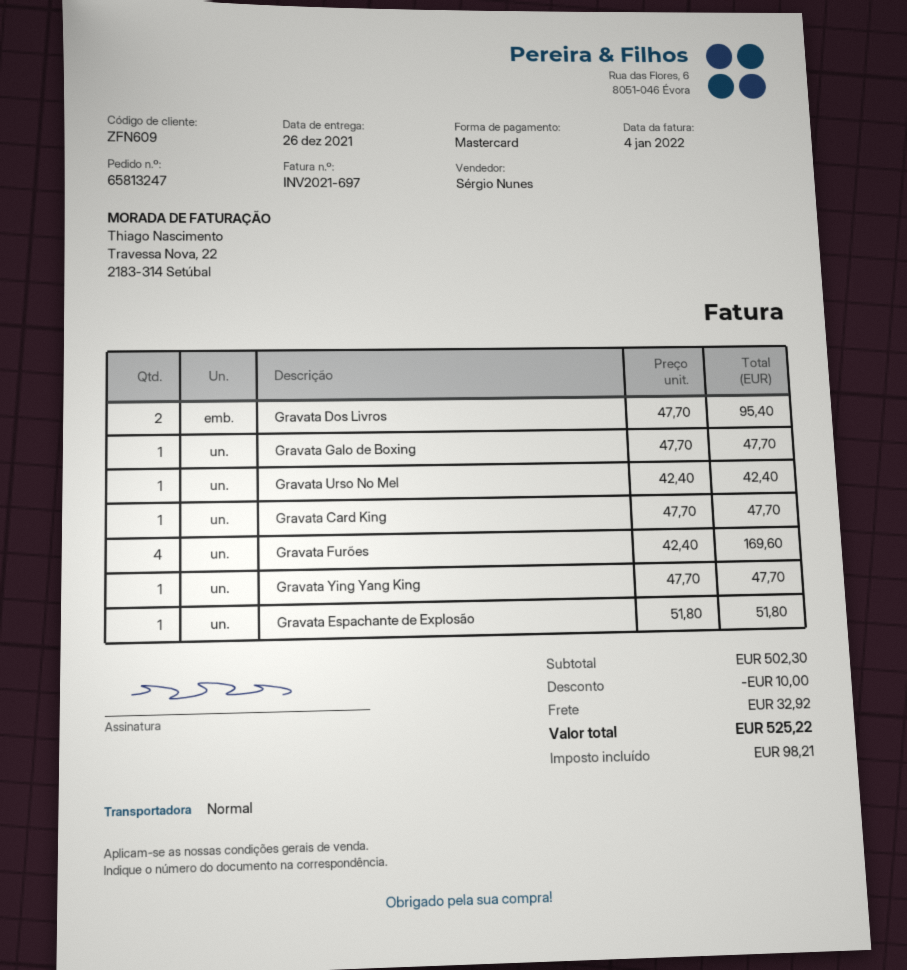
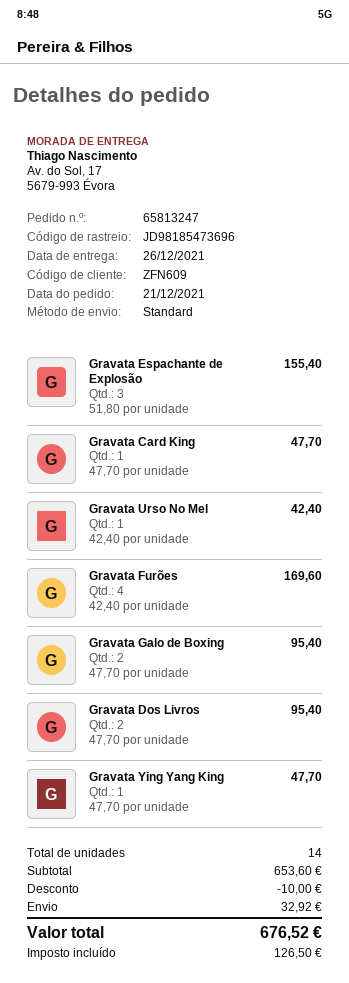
Gravata Galo de Boxing: 1 x 47.70 = 47.70 -> 2 x 47.70 = 95.40
Gravata Espachante de Explosão: 1 x 51.80 = 51.80 -> 3 x 51.80 = 155.40
subtotal: 502.30 -> 653.60
tax: 98.21 -> 126.50
total: 525.22 -> 676.52

